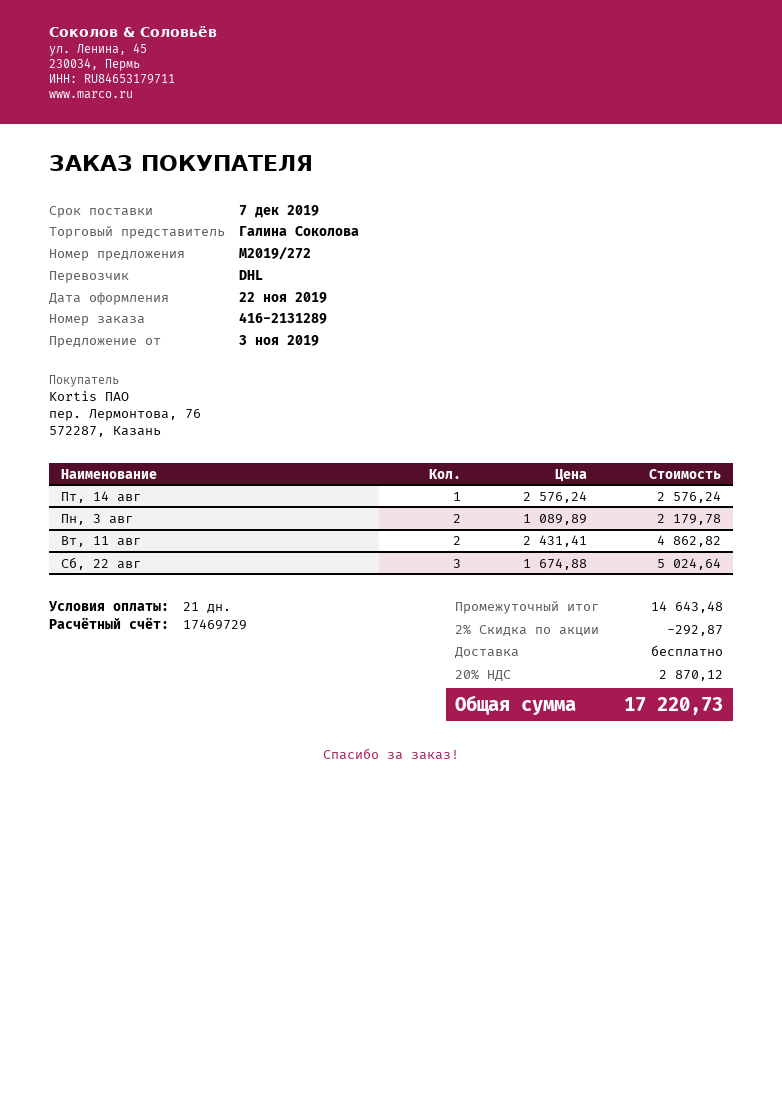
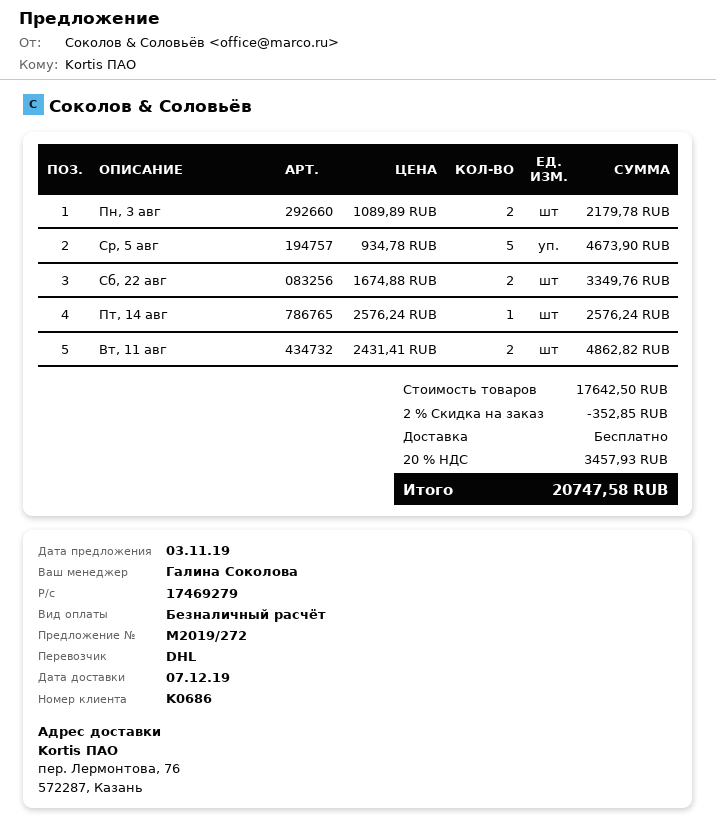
bank account: 17469729 -> 17469279
Сб, 22 авг: 3 x 1674.88 = 5024.64 -> 2 x 1674.88 = 3349.76
Ср, 5 авг: none -> 5 x 934.78 = 4673.90
subtotal: 14643.48 -> 17642.50
discount: 2% = 292.87 -> 2% = 352.85
tax: 20% = 2870.12 -> 20% = 3457.93
total: 17220.73 -> 20747.58

